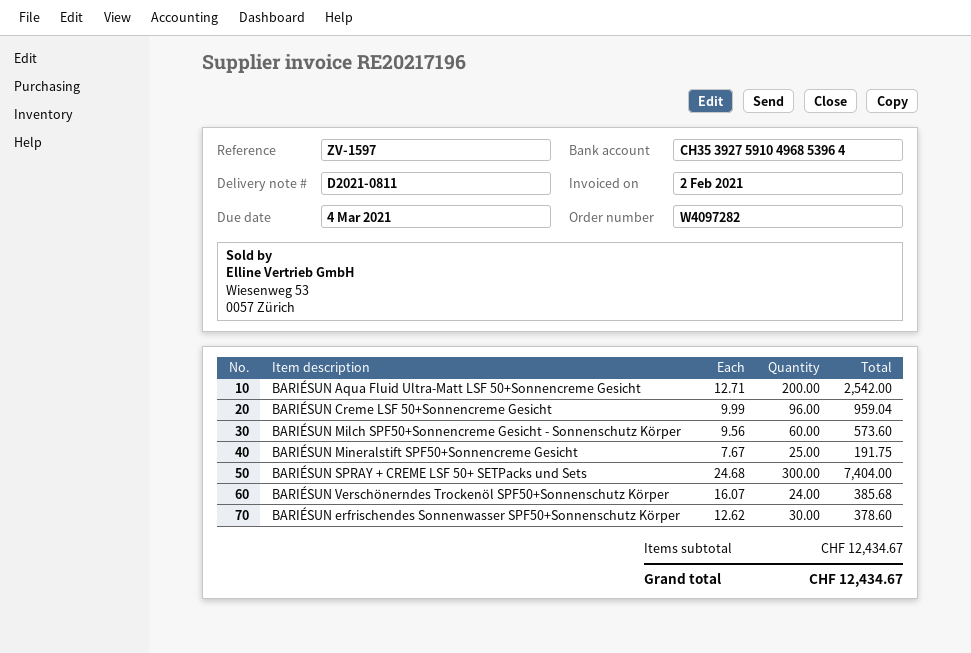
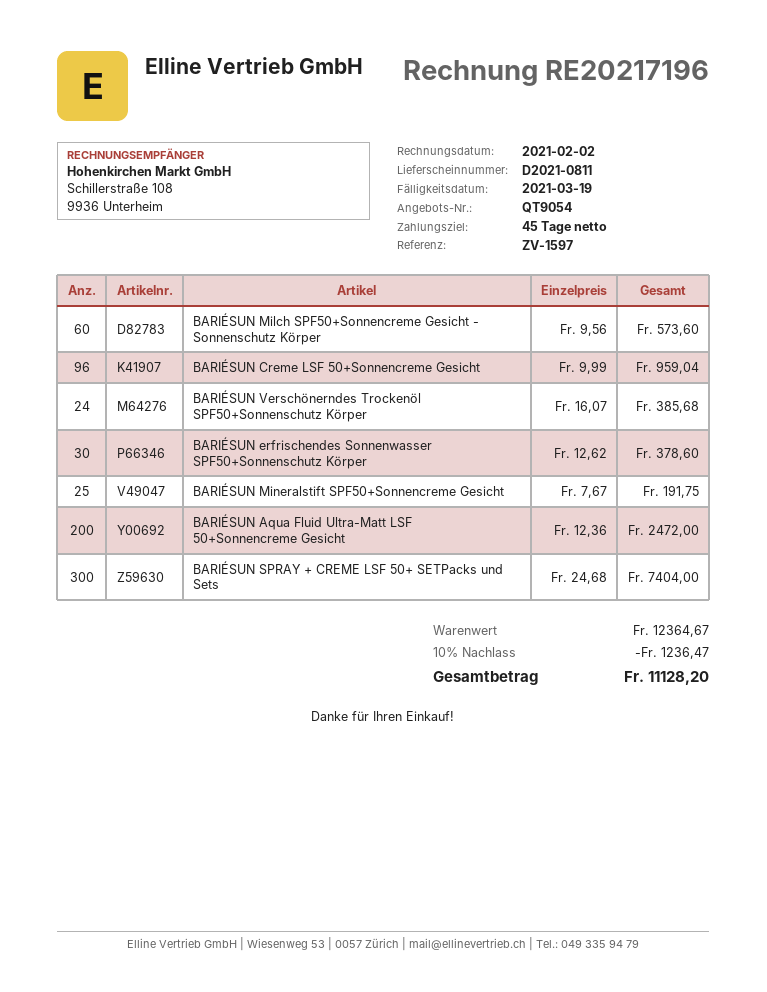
due date: 2021-03-04 -> 2021-03-19
BARIÉSUN Aqua Fluid Ultra-Matt LSF 50+Sonnencreme Gesicht: 200 x 12.71 = 2542.00 -> 200 x 12.36 = 2472.00
subtotal: 12434.67 -> 12364.67
discount: none -> 10% = 1236.47
total: 12434.67 -> 11128.20

